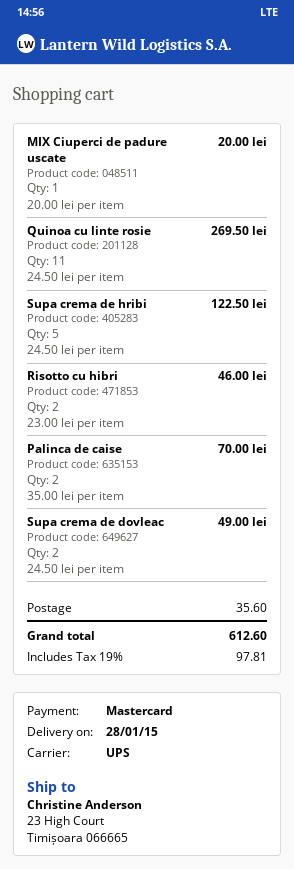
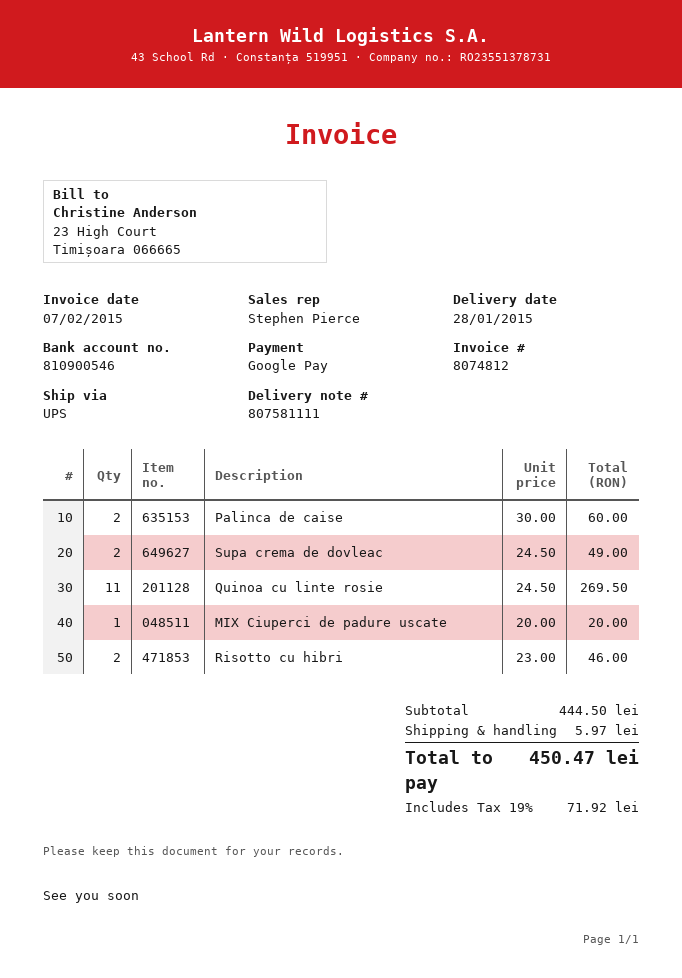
payment method: Mastercard -> Google Pay
Supa crema de hribi: 5 x 24.50 = 122.50 -> none
Palinca de caise: 2 x 35.00 = 70.00 -> 2 x 30.00 = 60.00
shipping: 35.60 -> 5.97
tax: 19% = 97.81 -> 19% = 71.92
total: 612.60 -> 450.47

